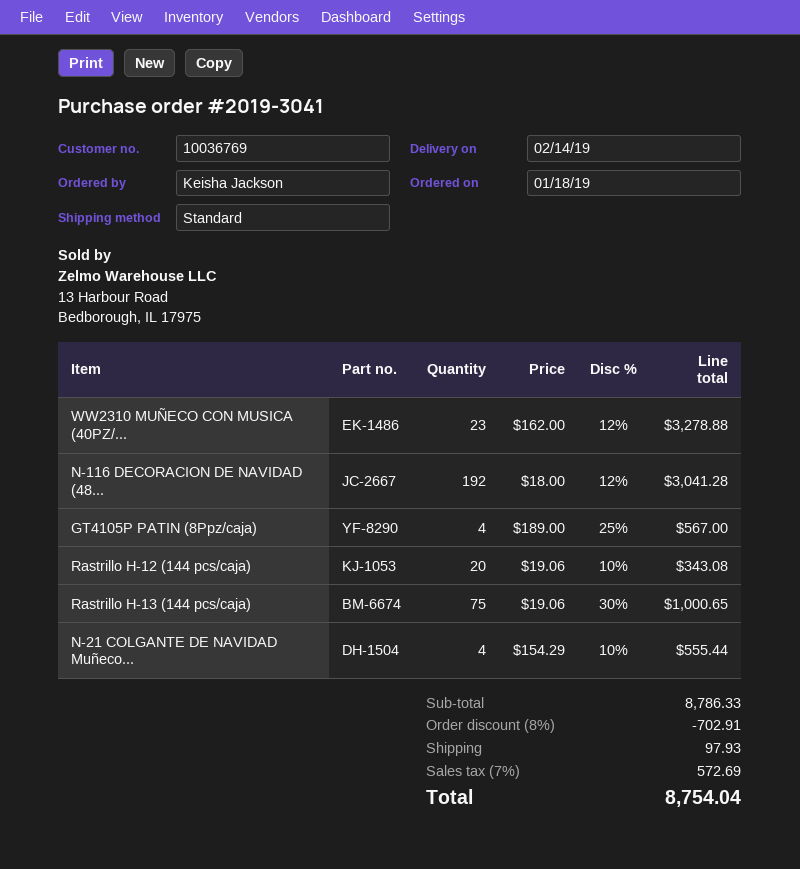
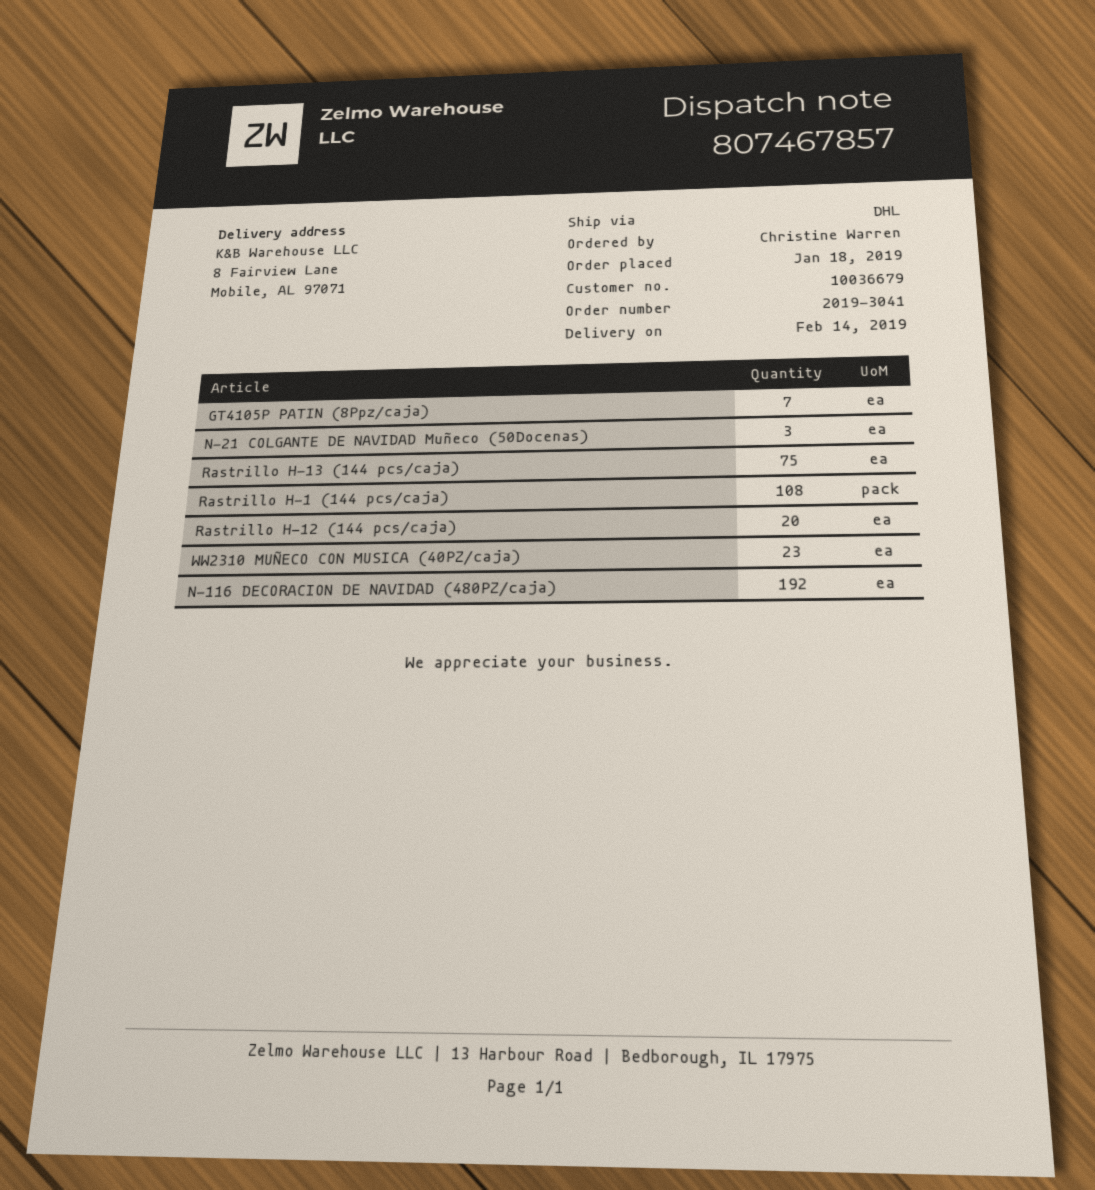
customer number: 10036769 -> 10036679
ordered by: Keisha Jackson -> Christine Warren
shipping method: standard -> DHL
GT4105P PATIN (8Ppz/caja): 4 -> 7
N-21 COLGANTE DE NAVIDAD Muñeco...: 4 -> 3
Rastrillo H-1 (144 pcs/caja): none -> 108

